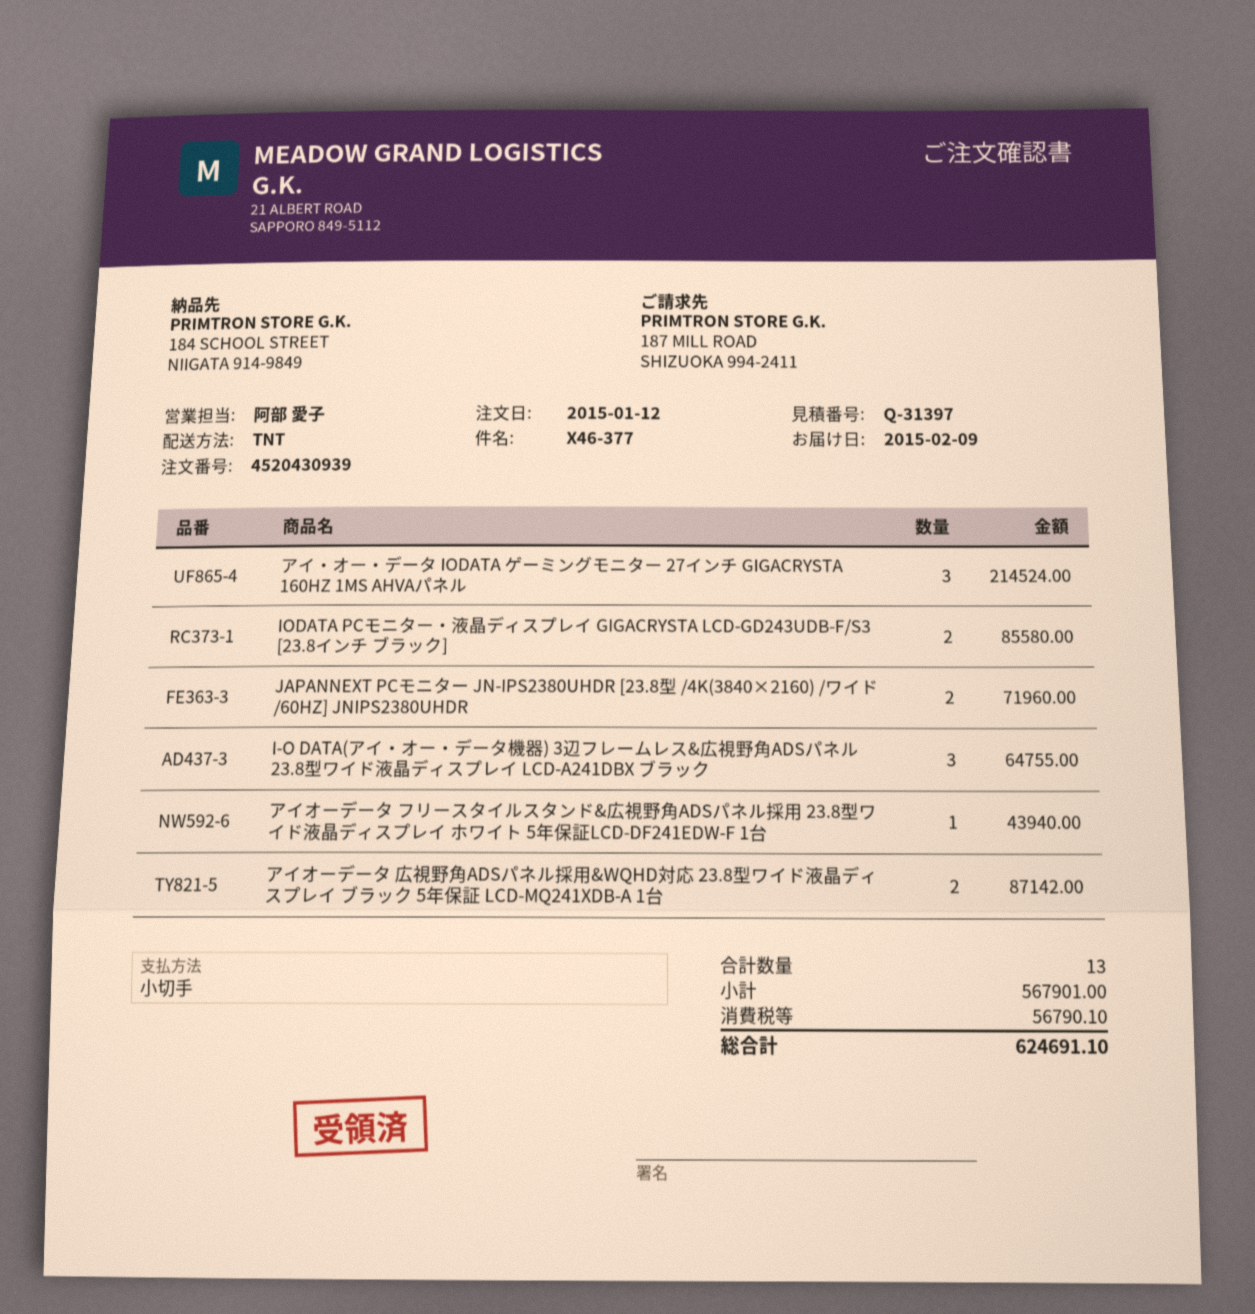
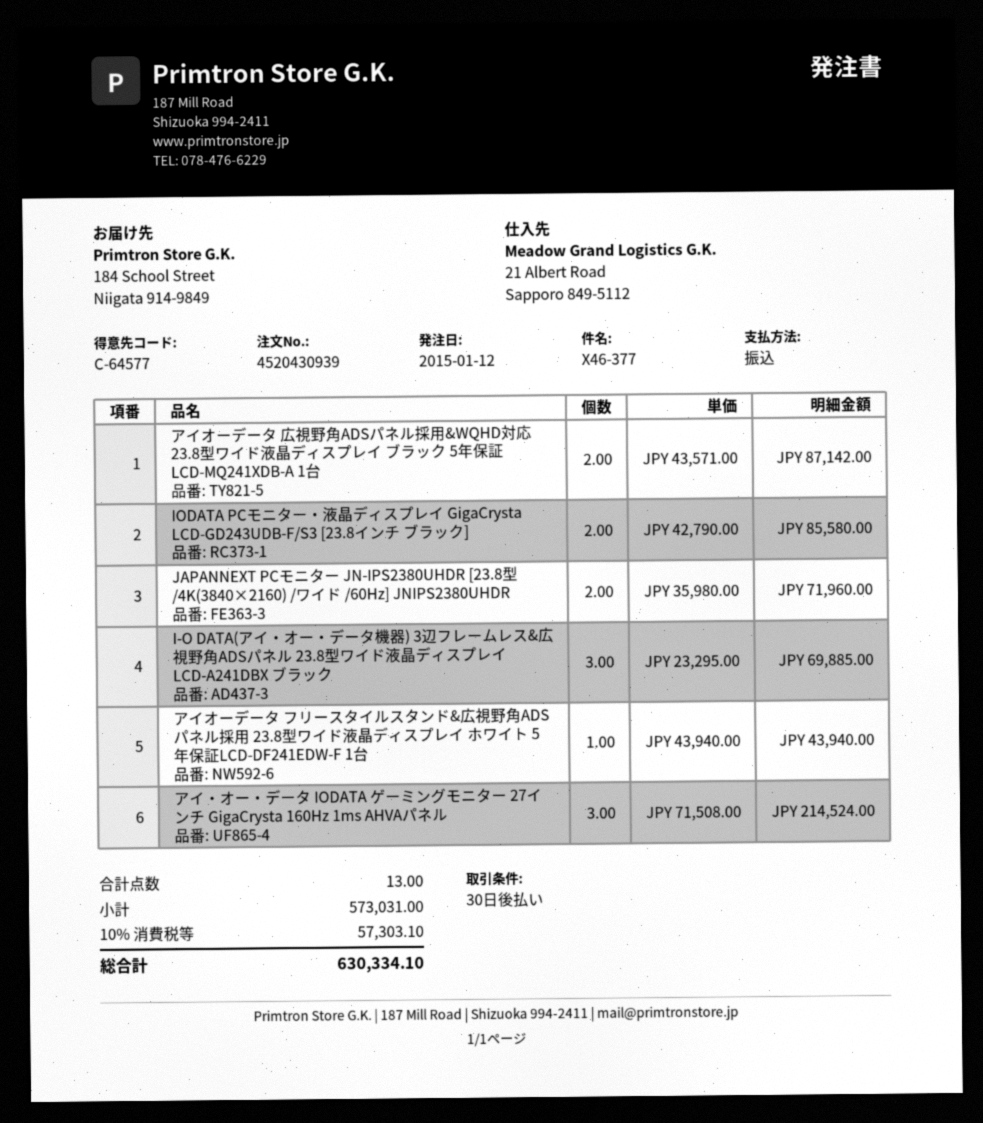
payment method: cheque -> bank transfer
I-O DATA(アイ・オー・データ機器) 3辺フレームレス&広視野角ADSパネル 23.8型ワイド液晶ディスプレイ LCD-A241DBX ブラック: 3 for 64755.00 -> 3 for 69885.00
subtotal: 567901.00 -> 573031.00
tax: 56790.10 -> 57303.10
total: 624691.10 -> 630334.10

